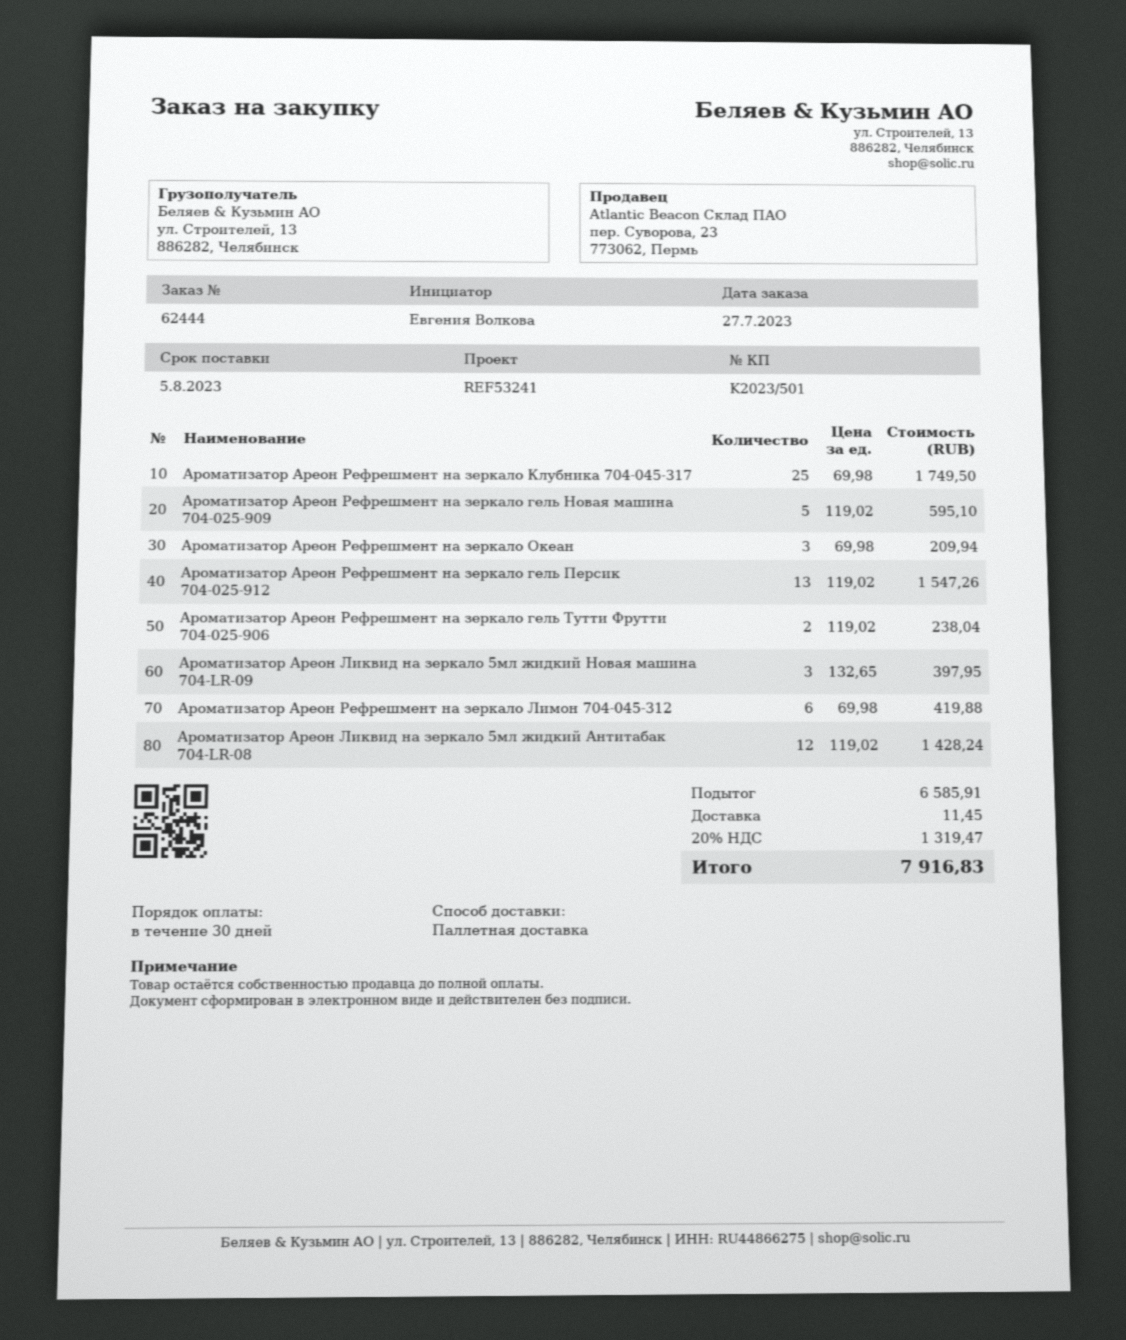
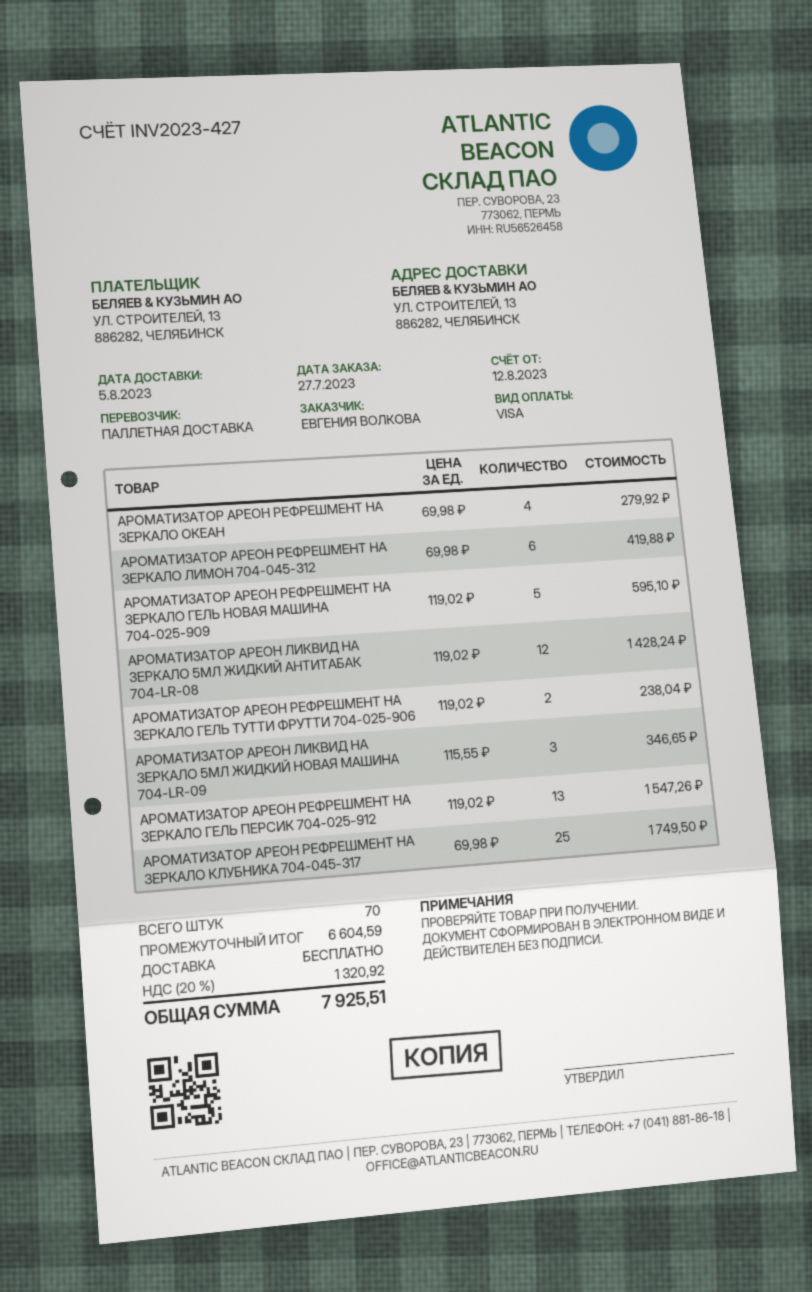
Ароматизатор Ареон Рефрешмент на зеркало Океан: 3 x 69.98 = 209.94 -> 4 x 69.98 = 279.92
Ароматизатор Ареон Ликвид на зеркало 5мл жидкий Новая машина 704-LR-09: 3 x 132.65 = 397.95 -> 3 x 115.55 = 346.65
subtotal: 6585.91 -> 6604.59
shipping: 11.45 -> 0.00
tax: 20% = 1319.47 -> 20% = 1320.92
total: 7916.83 -> 7925.51

